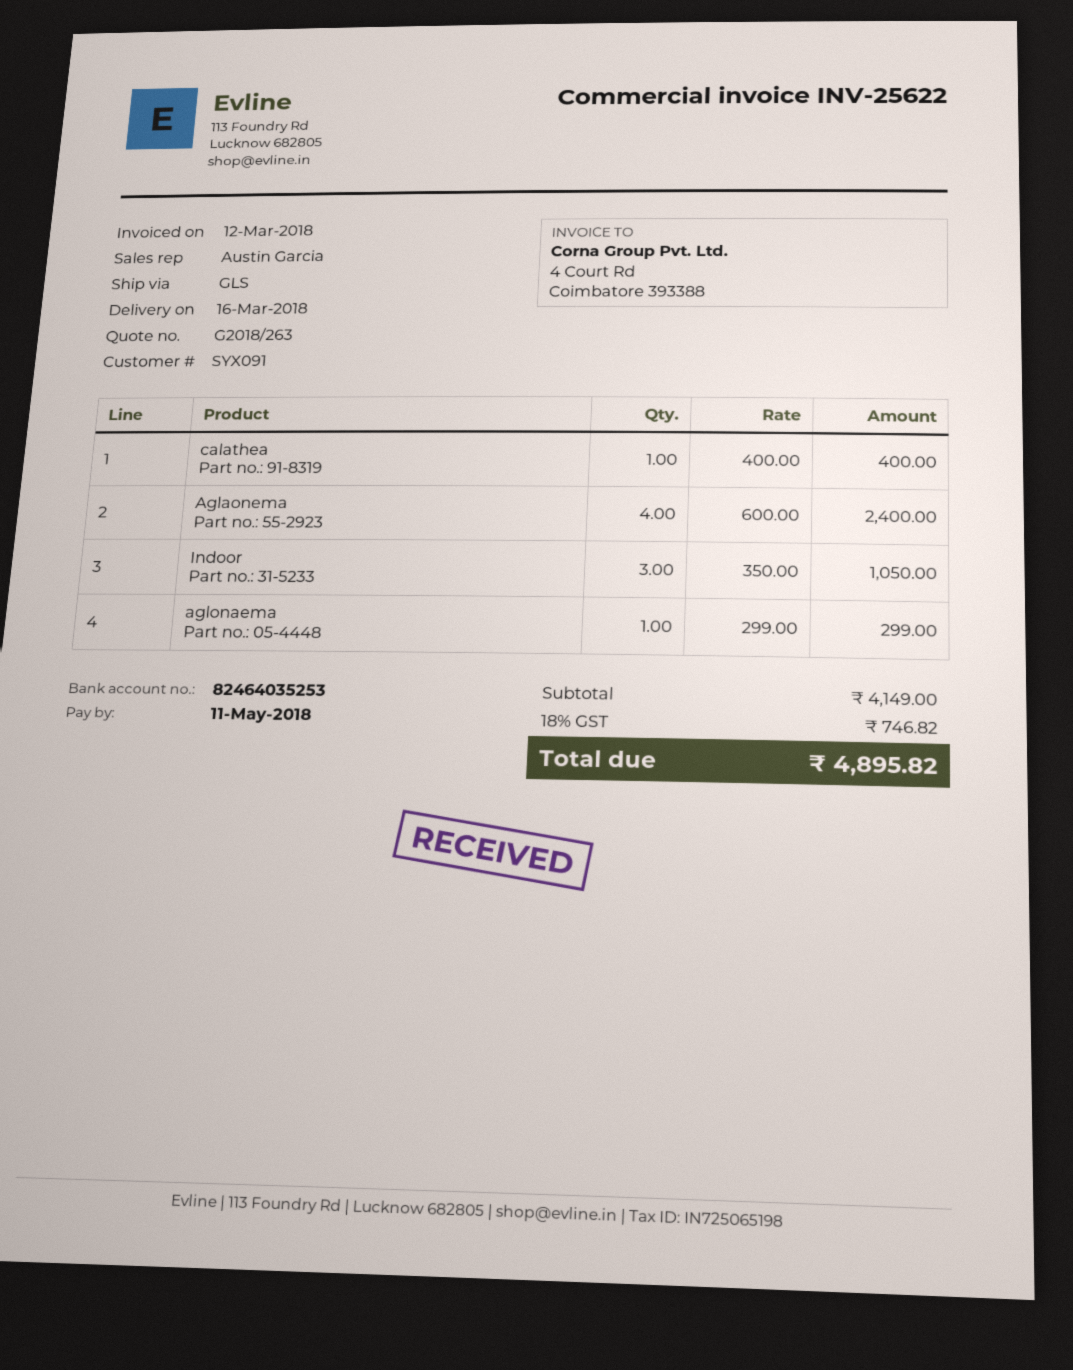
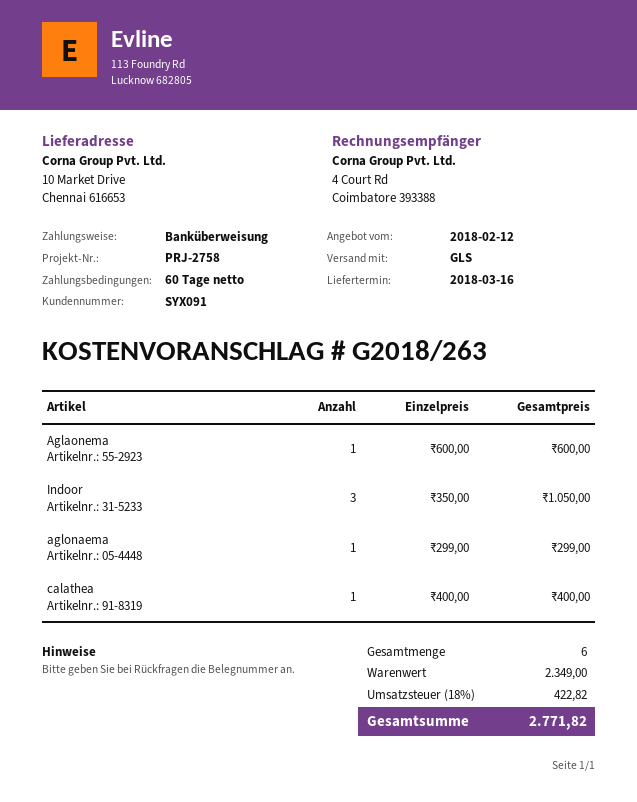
Aglaonema: 4 x 600.00 = 2400.00 -> 1 x 600.00 = 600.00
subtotal: 4149.00 -> 2349.00
tax: 18% = 746.82 -> 18% = 422.82
total: 4895.82 -> 2771.82

